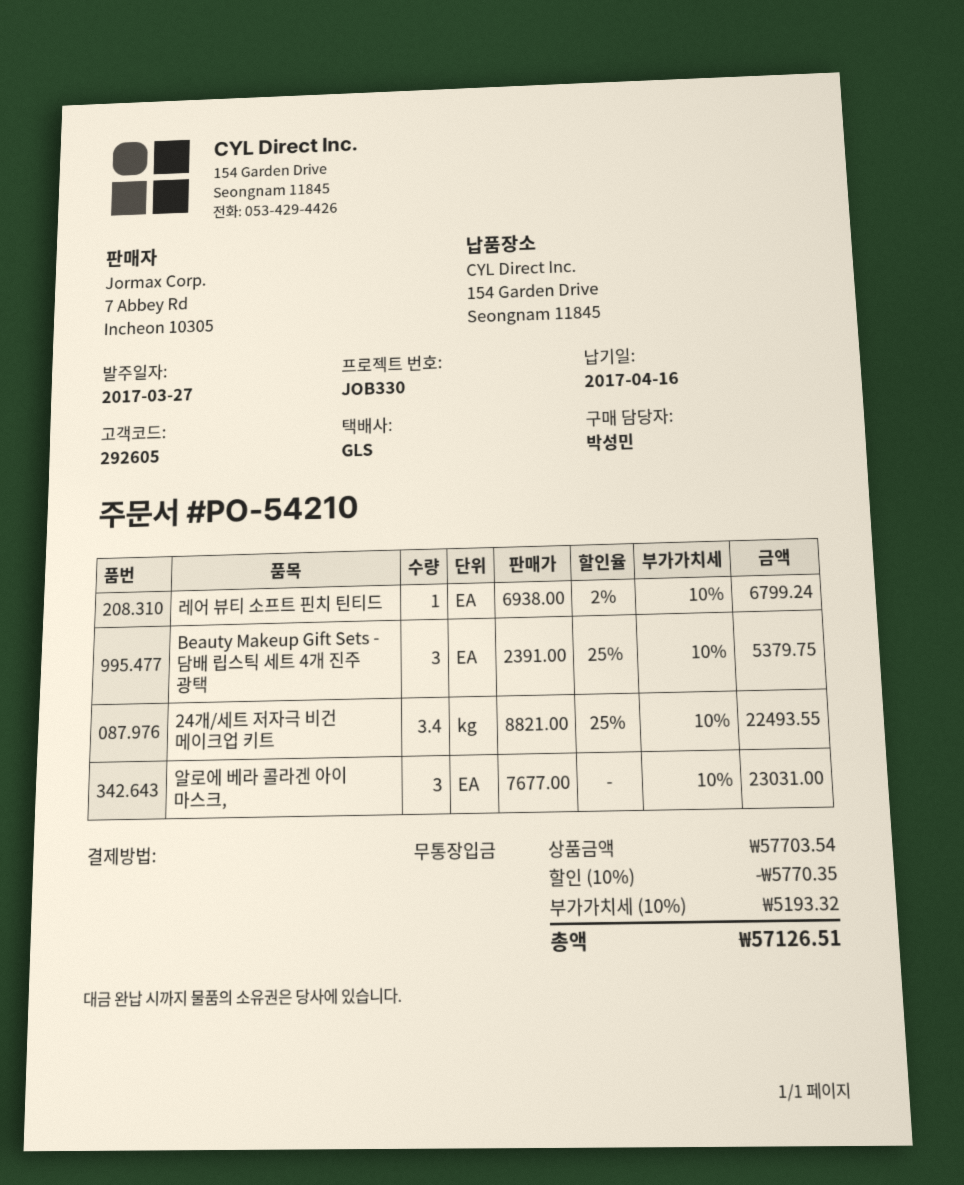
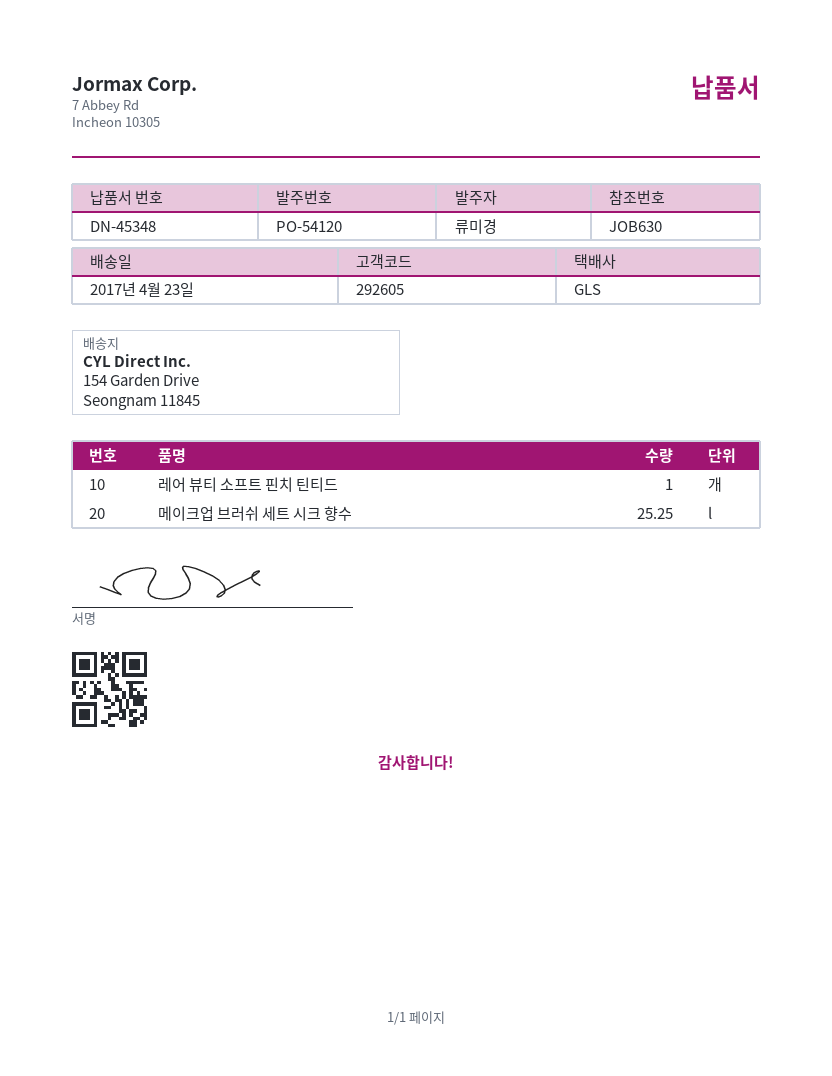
order number: PO-54210 -> PO-54120
delivery date: 2017-04-16 -> 2017-04-23
reference: JOB330 -> JOB630
ordered by: 박성민 -> 류미경
Beauty Makeup Gift Sets - 담배 립스틱 세트 4개 진주 광택: 3 -> none
24개/세트 저자극 비건 메이크업 키트: 3.4 -> none
알로에 베라 콜라겐 아이 마스크,: 3 -> none
메이크업 브러쉬 세트 시크 향수: none -> 25.25

